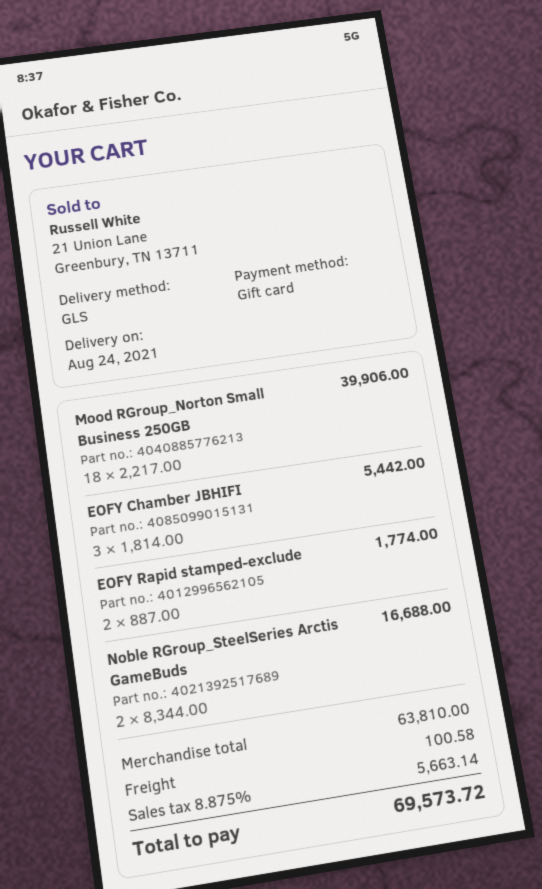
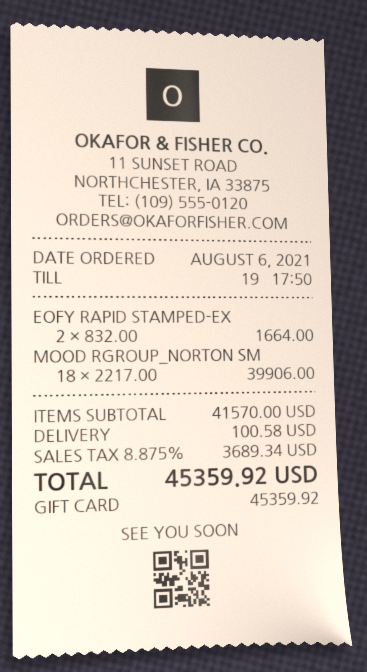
EOFY Chamber JBHIFI: 3 x 1814.00 = 5442.00 -> none
EOFY Rapid stamped-exclude: 2 x 887.00 = 1774.00 -> 2 x 832.00 = 1664.00
Noble RGroup_SteelSeries Arctis GameBuds: 2 x 8344.00 = 16688.00 -> none
subtotal: 63810.00 -> 41570.00
tax: 8.875% = 5663.14 -> 8.875% = 3689.34
total: 69573.72 -> 45359.92

